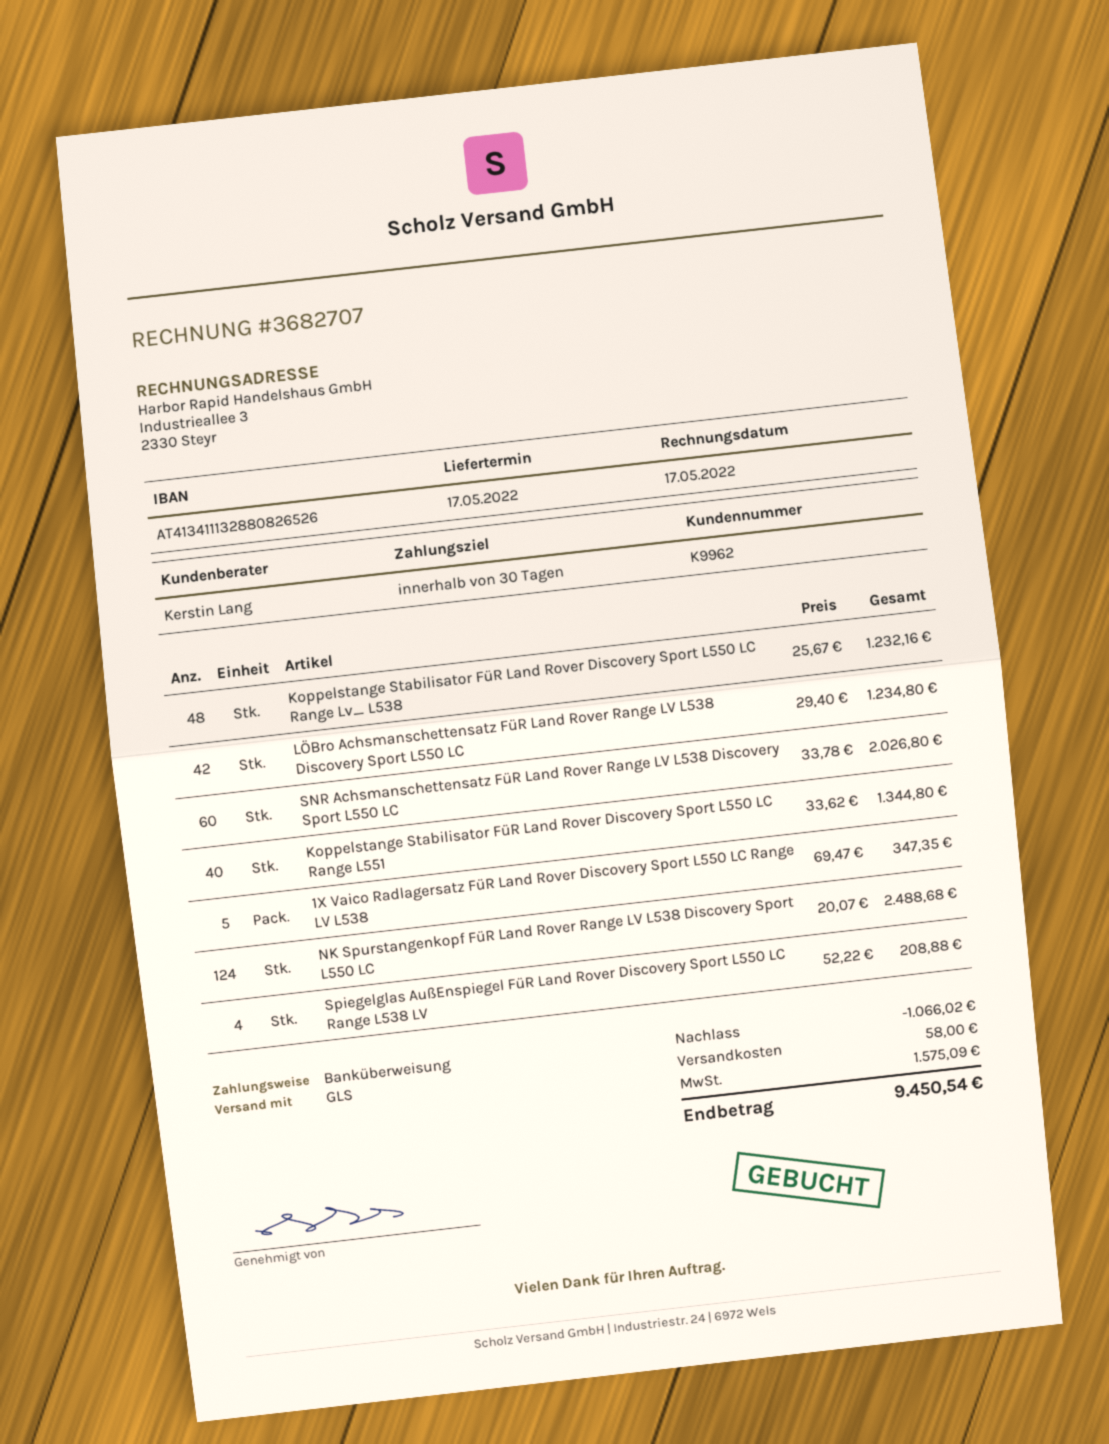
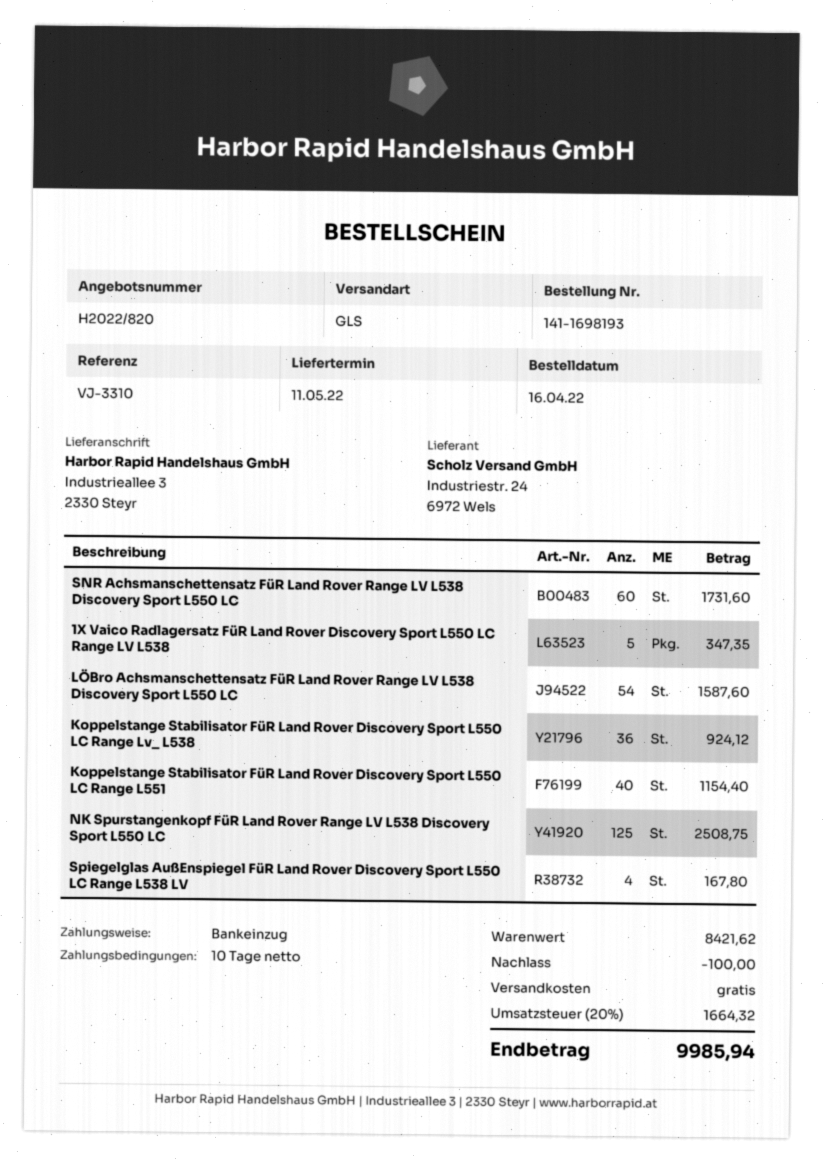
delivery date: 2022-05-17 -> 2022-05-11
payment terms: 30 days -> 10 days
payment method: bank transfer -> direct debit
Koppelstange Stabilisator FüR Land Rover Discovery Sport L550 LC Range Lv_ L538: 48 for 1232.16 -> 36 for 924.12
LÖBro Achsmanschettensatz FüR Land Rover Range LV L538 Discovery Sport L550 LC: 42 for 1234.80 -> 54 for 1587.60
SNR Achsmanschettensatz FüR Land Rover Range LV L538 Discovery Sport L550 LC: 60 for 2026.80 -> 60 for 1731.60
Koppelstange Stabilisator FüR Land Rover Discovery Sport L550 LC Range L551: 40 for 1344.80 -> 40 for 1154.40
NK Spurstangenkopf FüR Land Rover Range LV L538 Discovery Sport L550 LC: 124 for 2488.68 -> 125 for 2508.75
Spiegelglas AußEnspiegel FüR Land Rover Discovery Sport L550 LC Range L538 LV: 4 for 208.88 -> 4 for 167.80
discount: 1066.02 -> 100.00
shipping: 58.00 -> 0.00
tax: 1575.09 -> 1664.32
total: 9450.54 -> 9985.94

